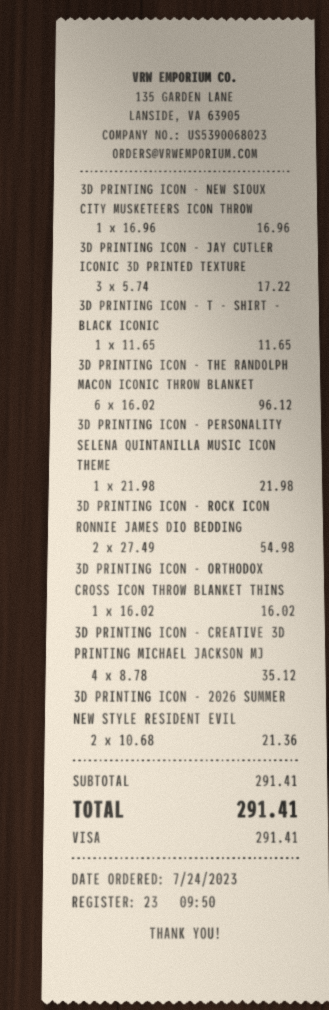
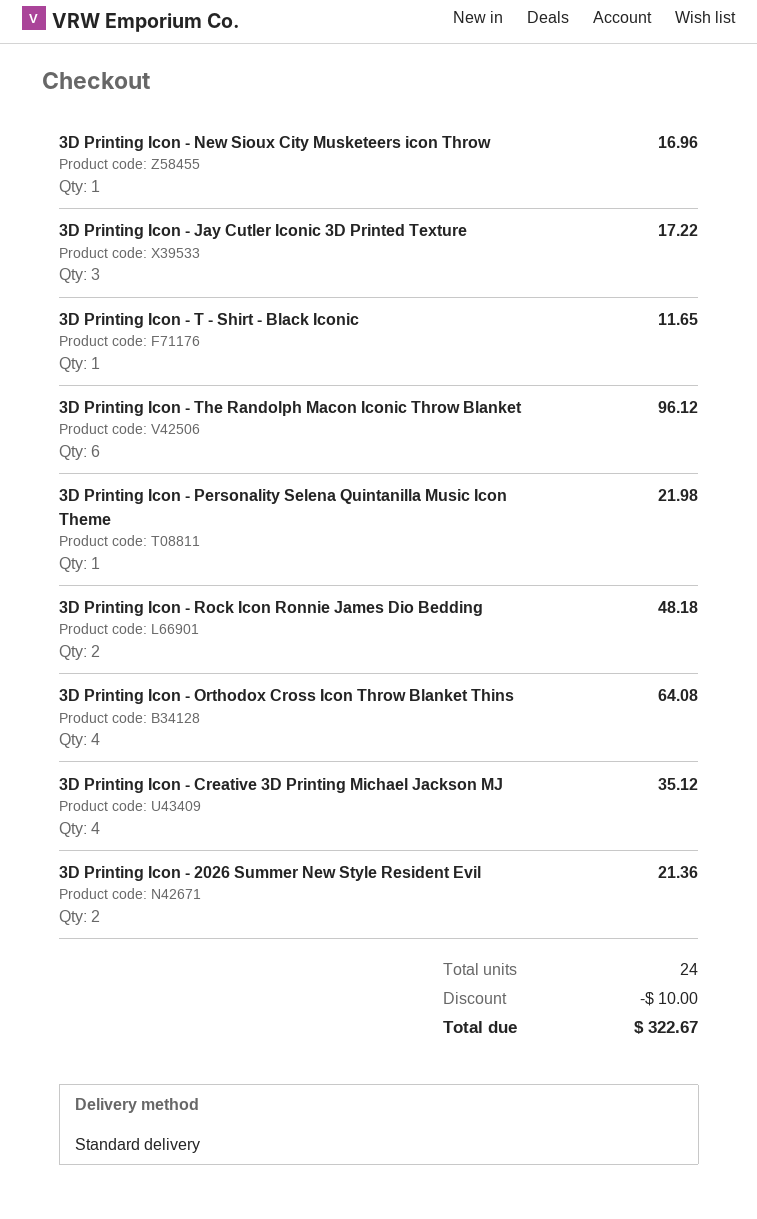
3D PRINTING ICON - ROCK ICON RONNIE JAMES DIO BEDDING: 2 for 54.98 -> 2 for 48.18
3D PRINTING ICON - ORTHODOX CROSS ICON THROW BLANKET THINS: 1 for 16.02 -> 4 for 64.08
discount: none -> 10.00
total: 291.41 -> 322.67

